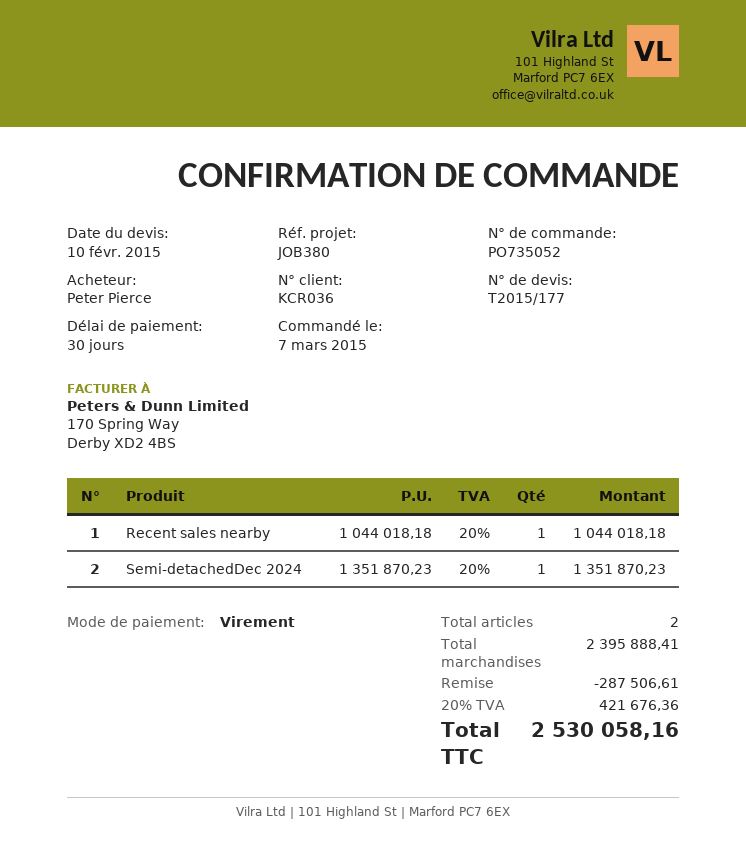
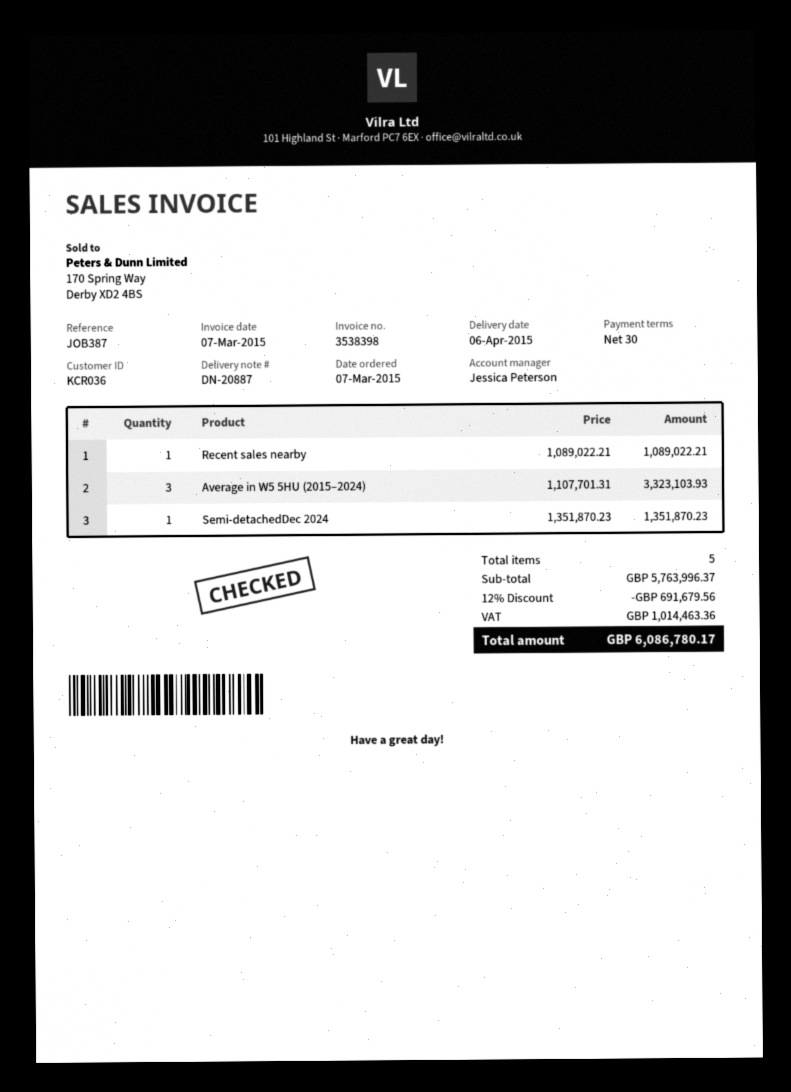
reference: JOB380 -> JOB387
Recent sales nearby: 1 x 1044018.18 = 1044018.18 -> 1 x 1089022.21 = 1089022.21
Average in W5 5HU (2015–2024): none -> 3 x 1107701.31 = 3323103.93
total quantity: 2 -> 5
subtotal: 2395888.41 -> 5763996.37
discount: 287506.61 -> 691679.56
tax: 421676.36 -> 1014463.36
total: 2530058.16 -> 6086780.17

